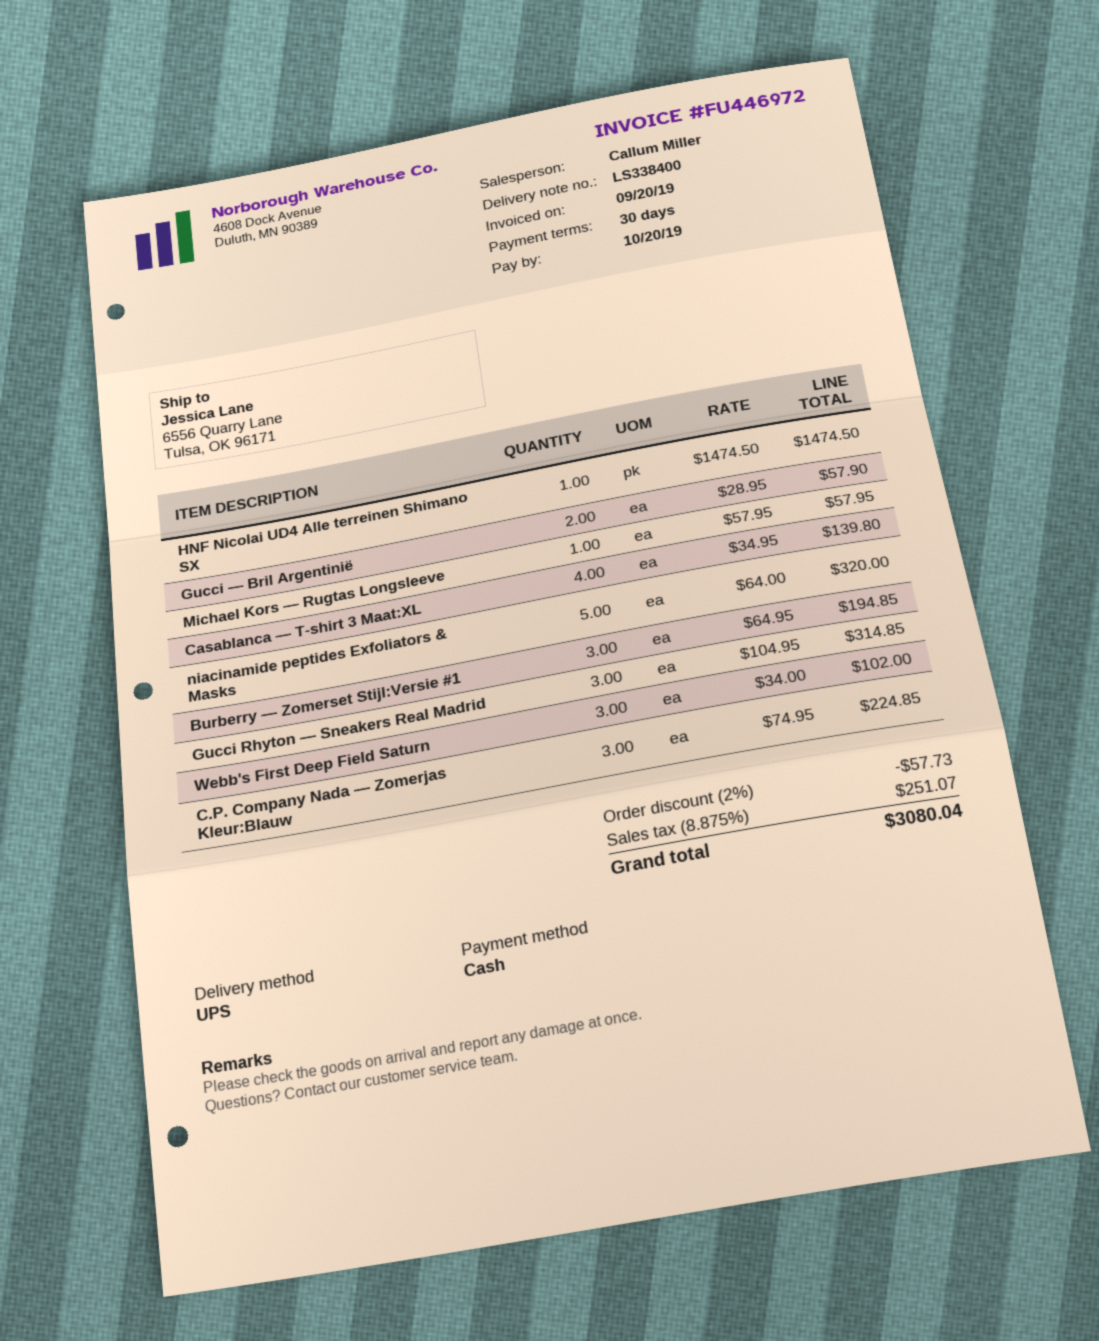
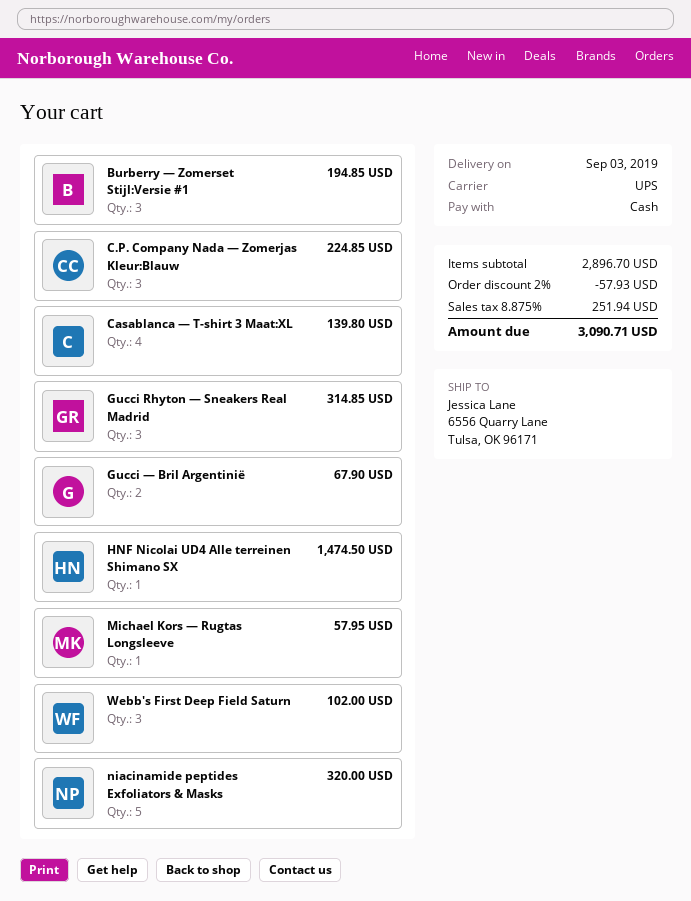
Gucci — Bril Argentinië: 2 for 57.90 -> 2 for 67.90
discount: 2% = 57.73 -> 2% = 57.93
tax: 8.875% = 251.07 -> 8.875% = 251.94
total: 3080.04 -> 3090.71

